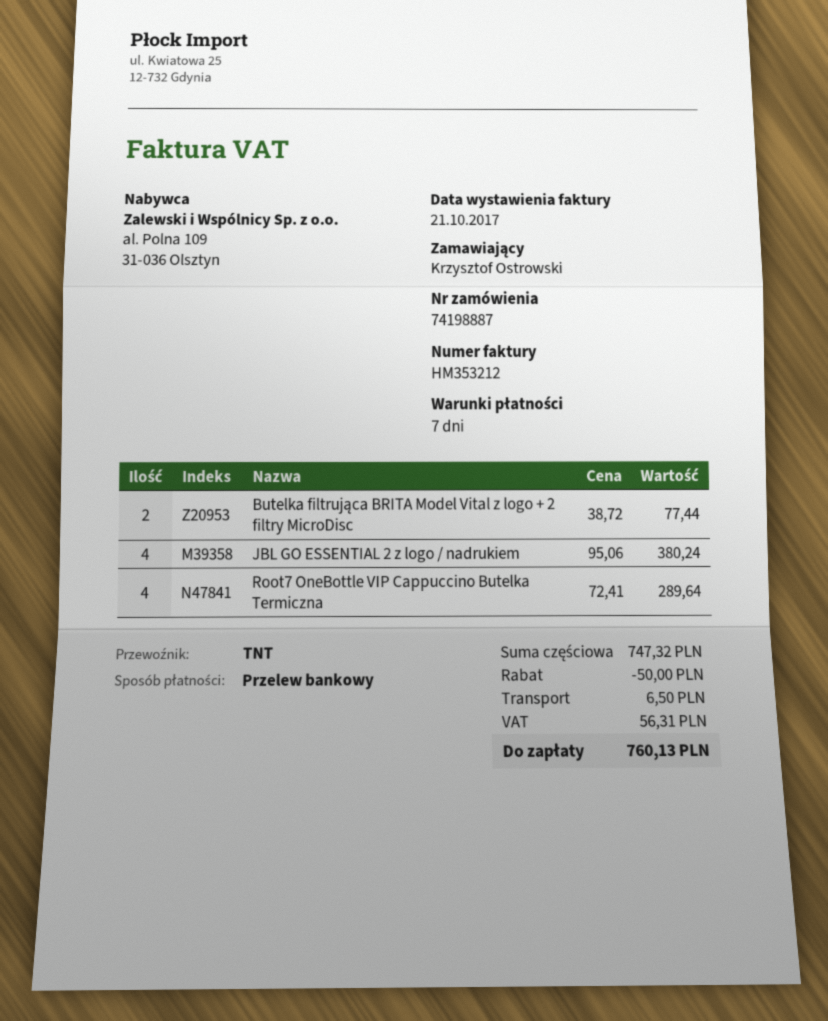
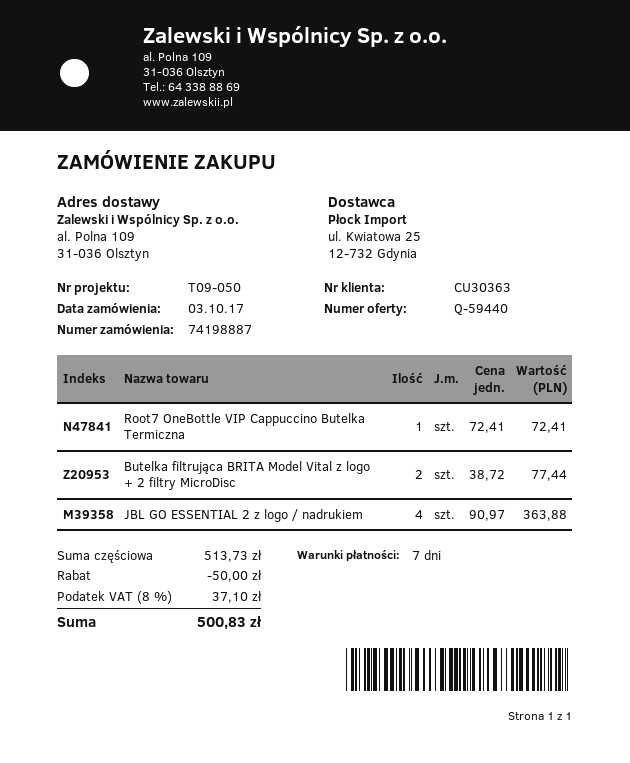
JBL GO ESSENTIAL 2 z logo / nadrukiem: 4 x 95.06 = 380.24 -> 4 x 90.97 = 363.88
Root7 OneBottle VIP Cappuccino Butelka Termiczna: 4 x 72.41 = 289.64 -> 1 x 72.41 = 72.41
subtotal: 747.32 -> 513.73
shipping: 6.50 -> none
tax: 56.31 -> 37.10
total: 760.13 -> 500.83

